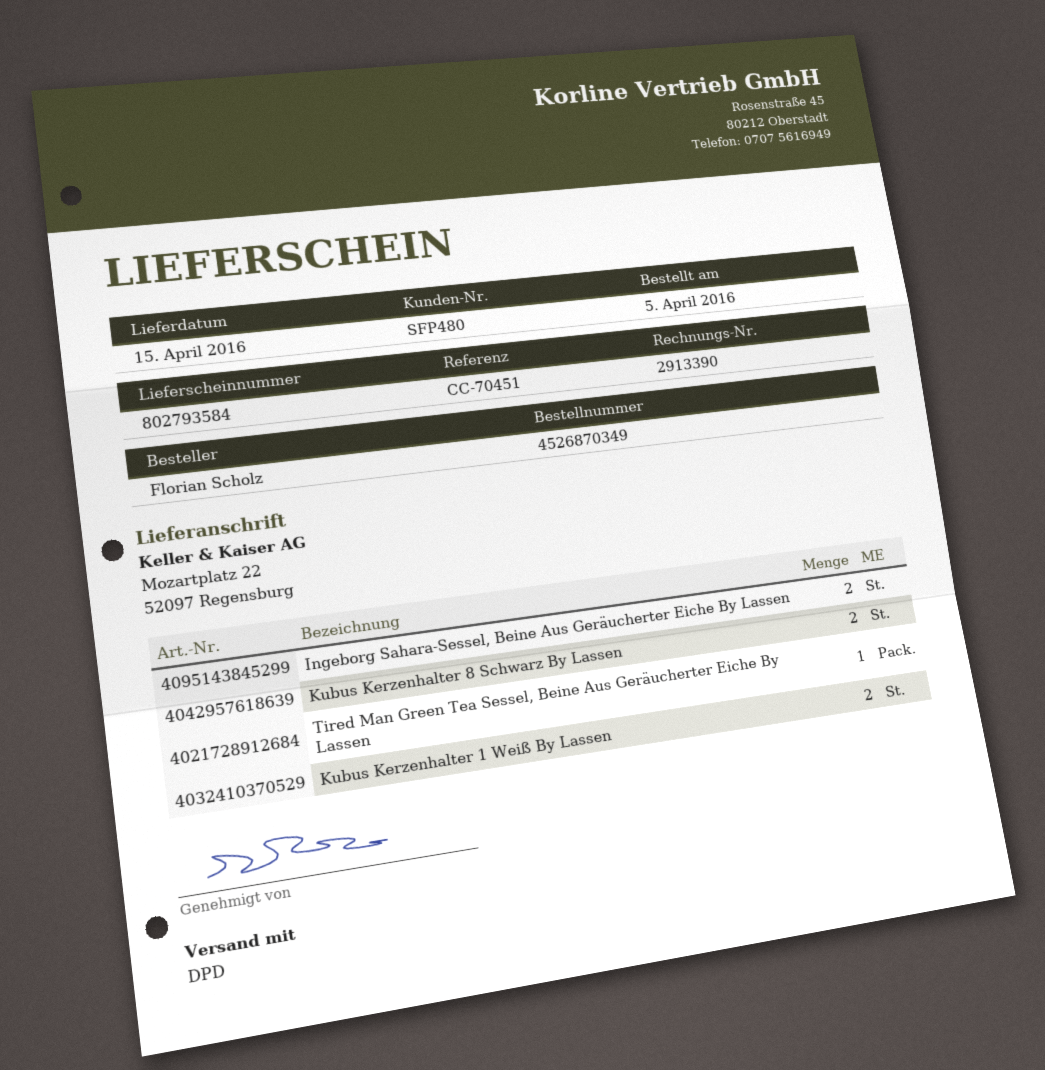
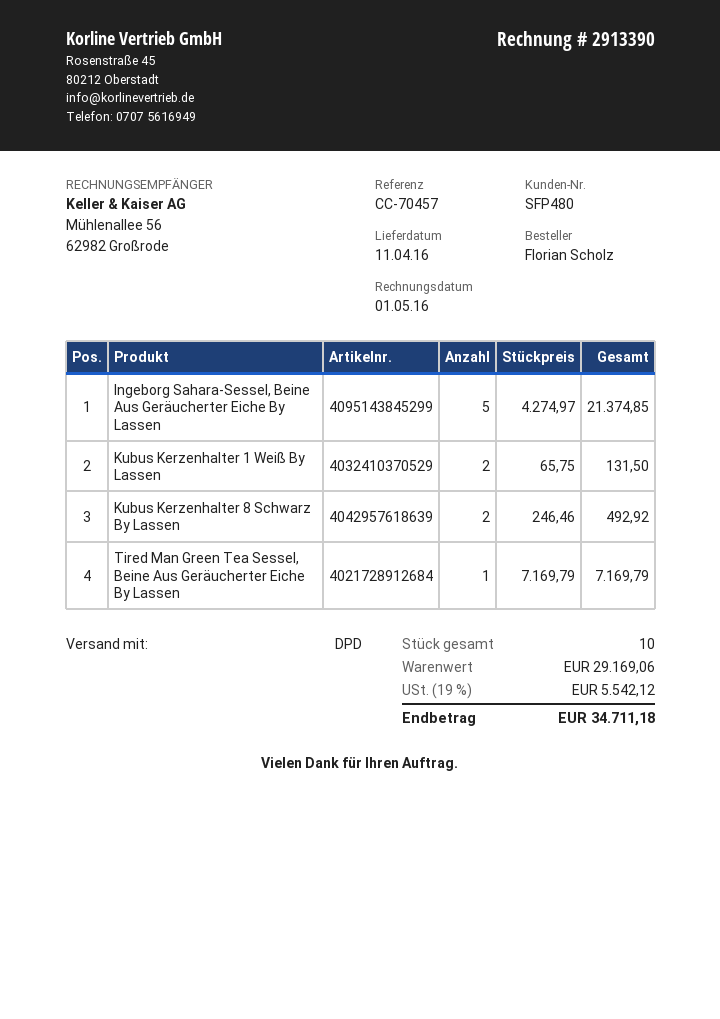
delivery date: 2016-04-15 -> 2016-04-11
reference: CC-70451 -> CC-70457
Ingeborg Sahara-Sessel, Beine Aus Geräucherter Eiche By Lassen: 2 -> 5

